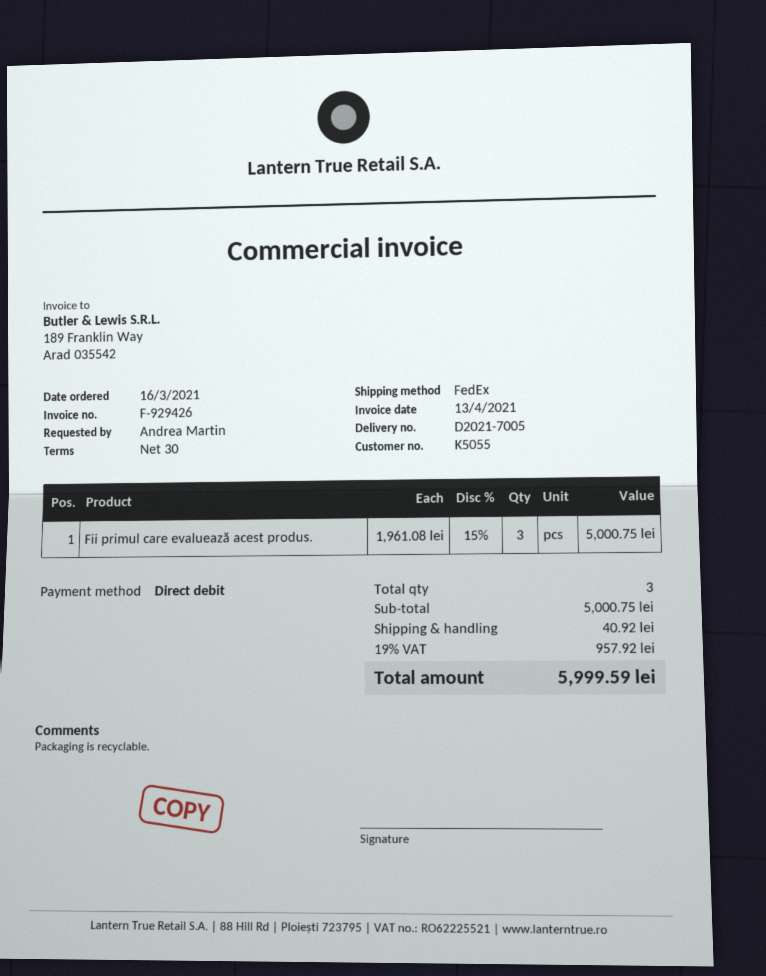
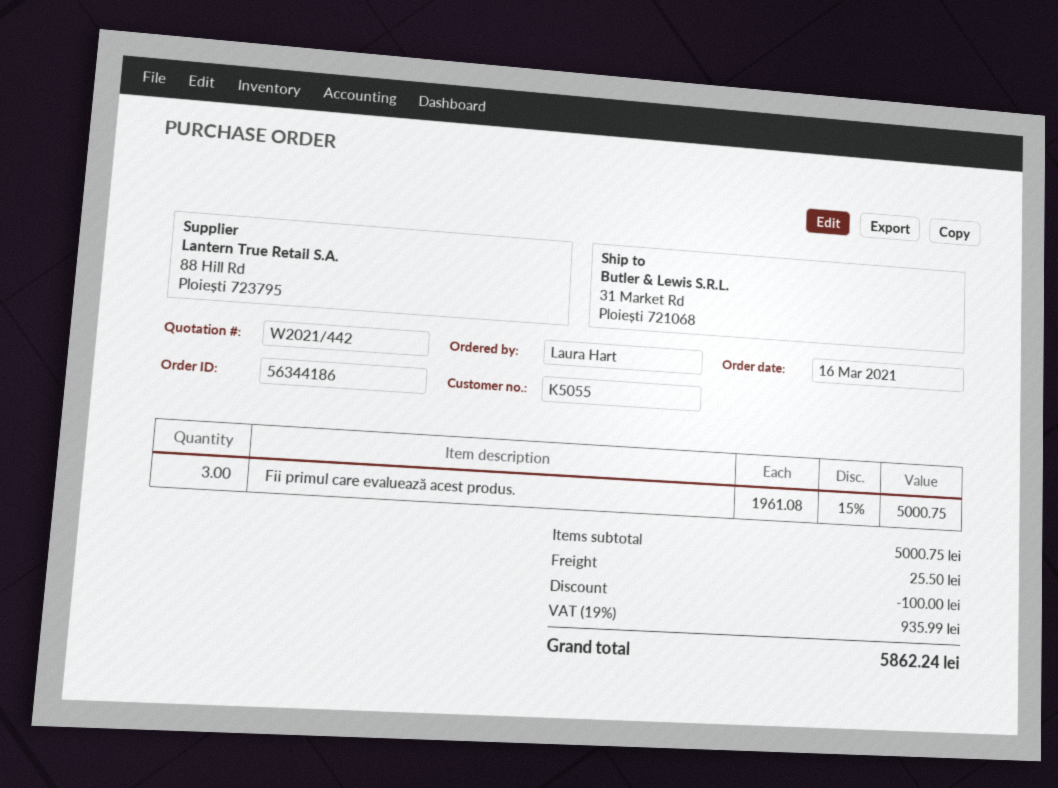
ordered by: Andrea Martin -> Laura Hart
discount: none -> 100.00
shipping: 40.92 -> 25.50
tax: 19% = 957.92 -> 19% = 935.99
total: 5999.59 -> 5862.24

